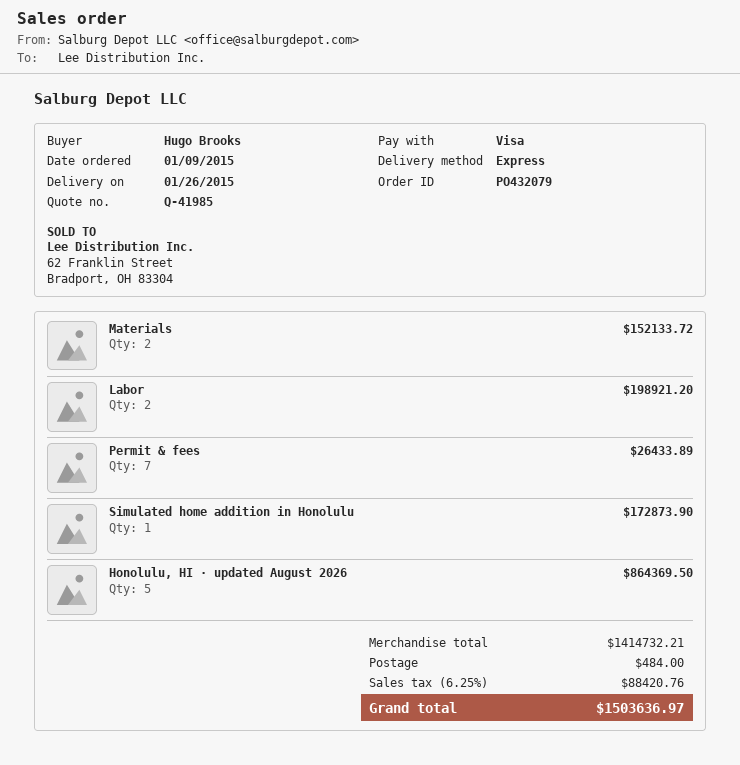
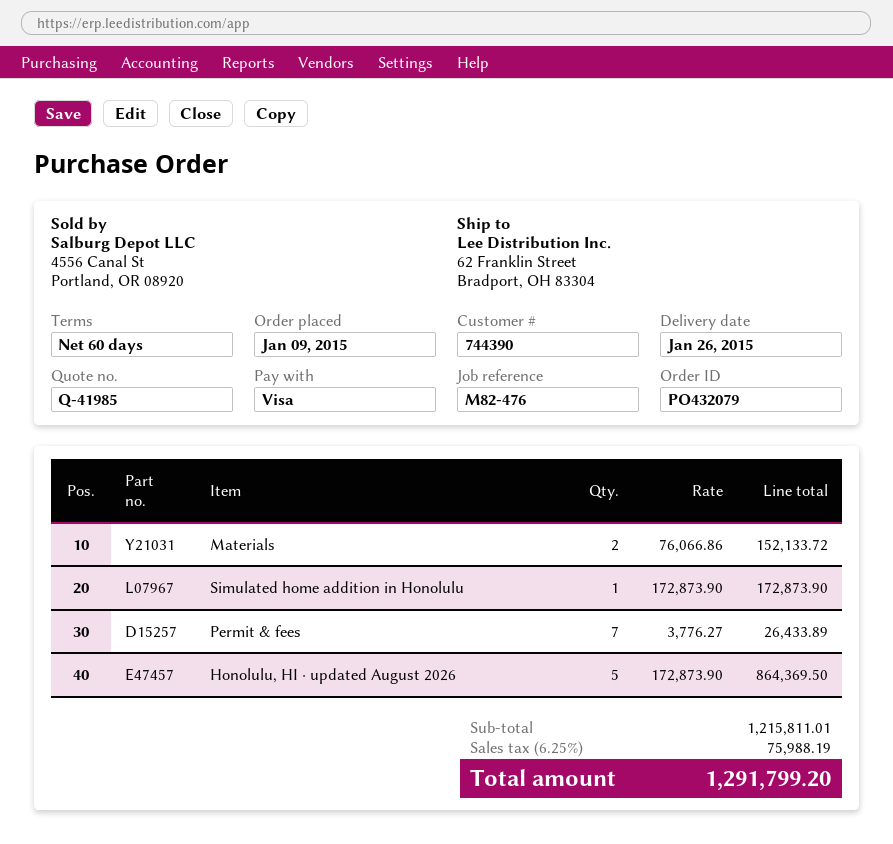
Labor: 2 for 198921.20 -> none
subtotal: 1414732.21 -> 1215811.01
shipping: 484.00 -> none
tax: 6.25% = 88420.76 -> 6.25% = 75988.19
total: 1503636.97 -> 1291799.20

